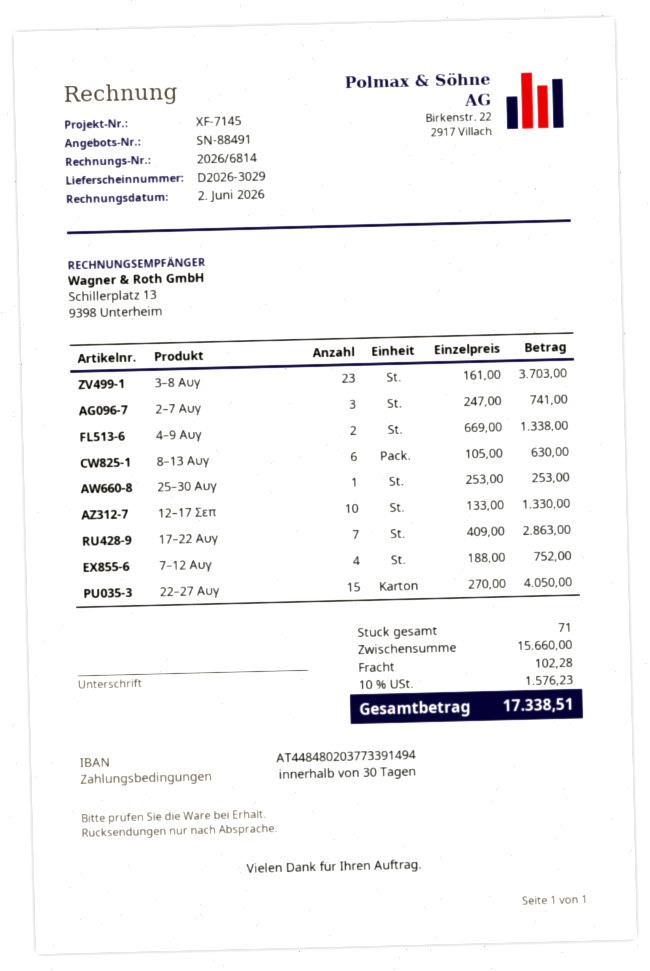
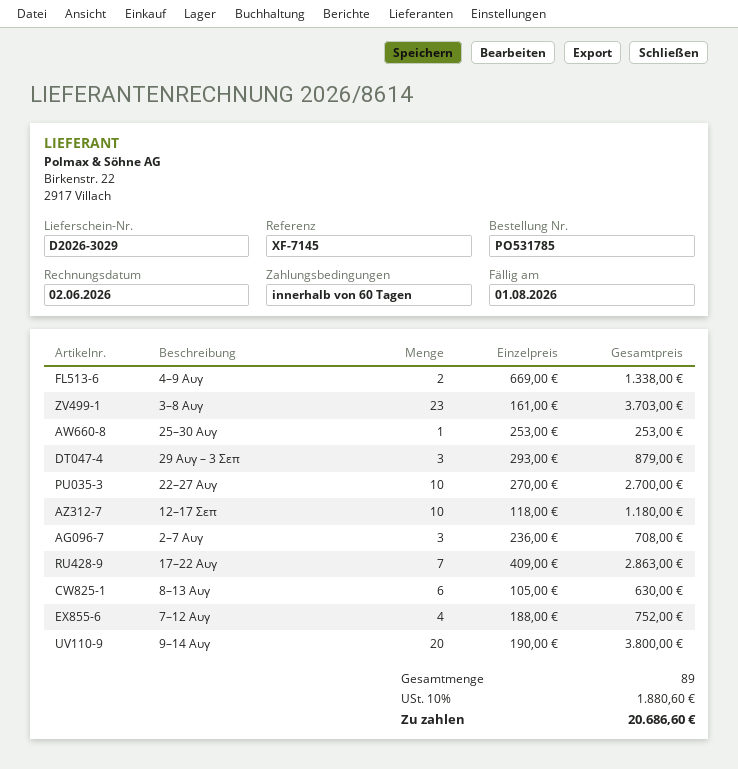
invoice number: 2026/6814 -> 2026/8614
payment terms: 30 days -> 60 days
2–7 Αυγ: 3 x 247.00 = 741.00 -> 3 x 236.00 = 708.00
12–17 Σεπ: 10 x 133.00 = 1330.00 -> 10 x 118.00 = 1180.00
22–27 Αυγ: 15 x 270.00 = 4050.00 -> 10 x 270.00 = 2700.00
29 Αυγ – 3 Σεπ: none -> 3 x 293.00 = 879.00
9–14 Αυγ: none -> 20 x 190.00 = 3800.00
total quantity: 71 -> 89
shipping: 102.28 -> none
tax: 10% = 1576.23 -> 10% = 1880.60
total: 17338.51 -> 20686.60

